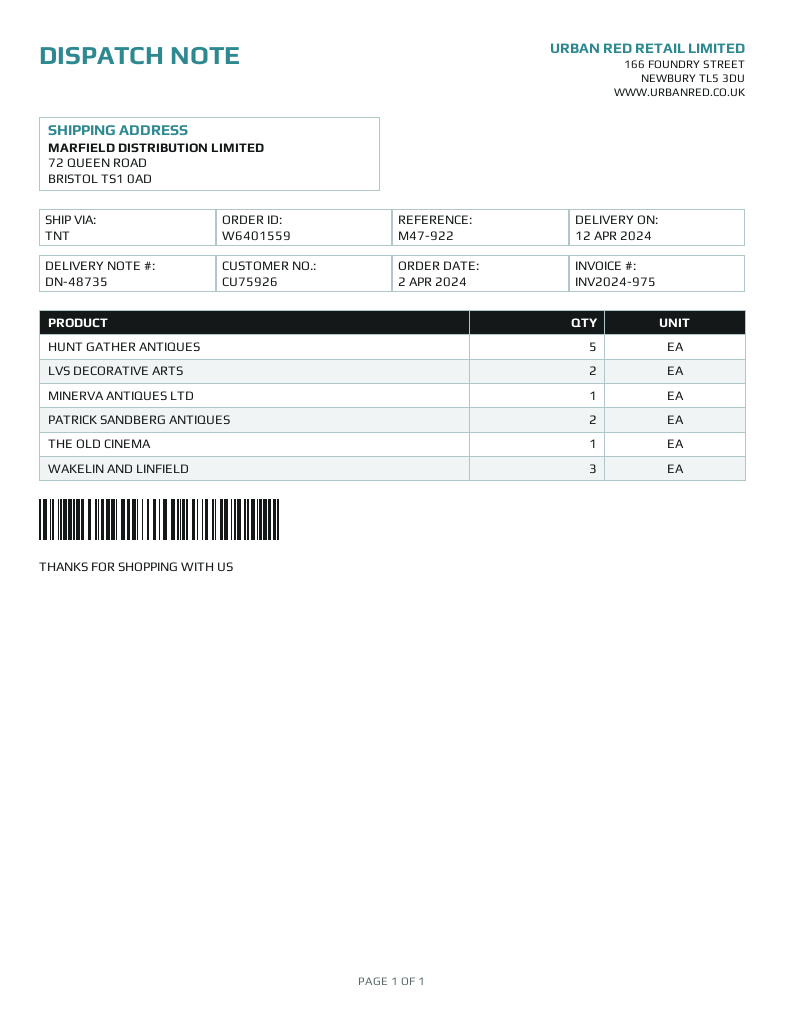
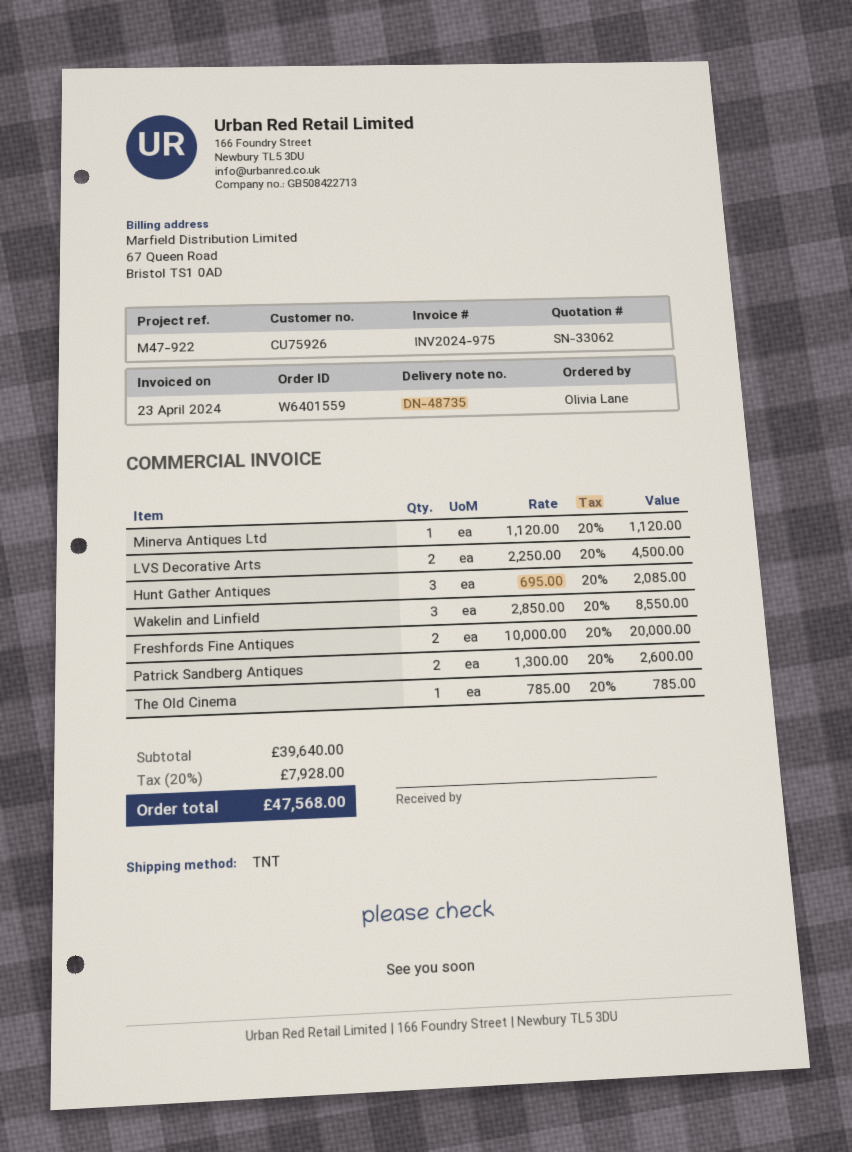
HUNT GATHER ANTIQUES: 5 -> 3
Freshfords Fine Antiques: none -> 2

